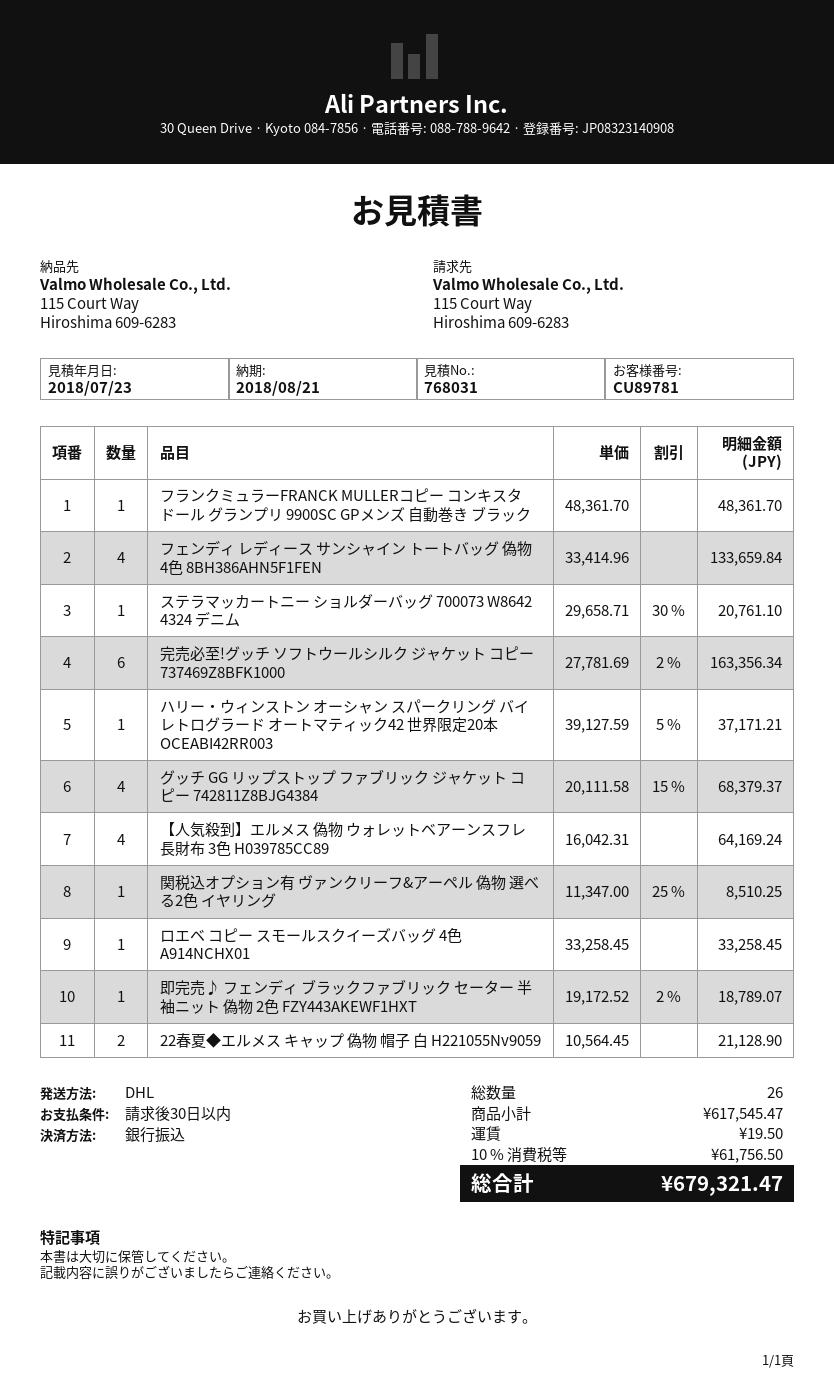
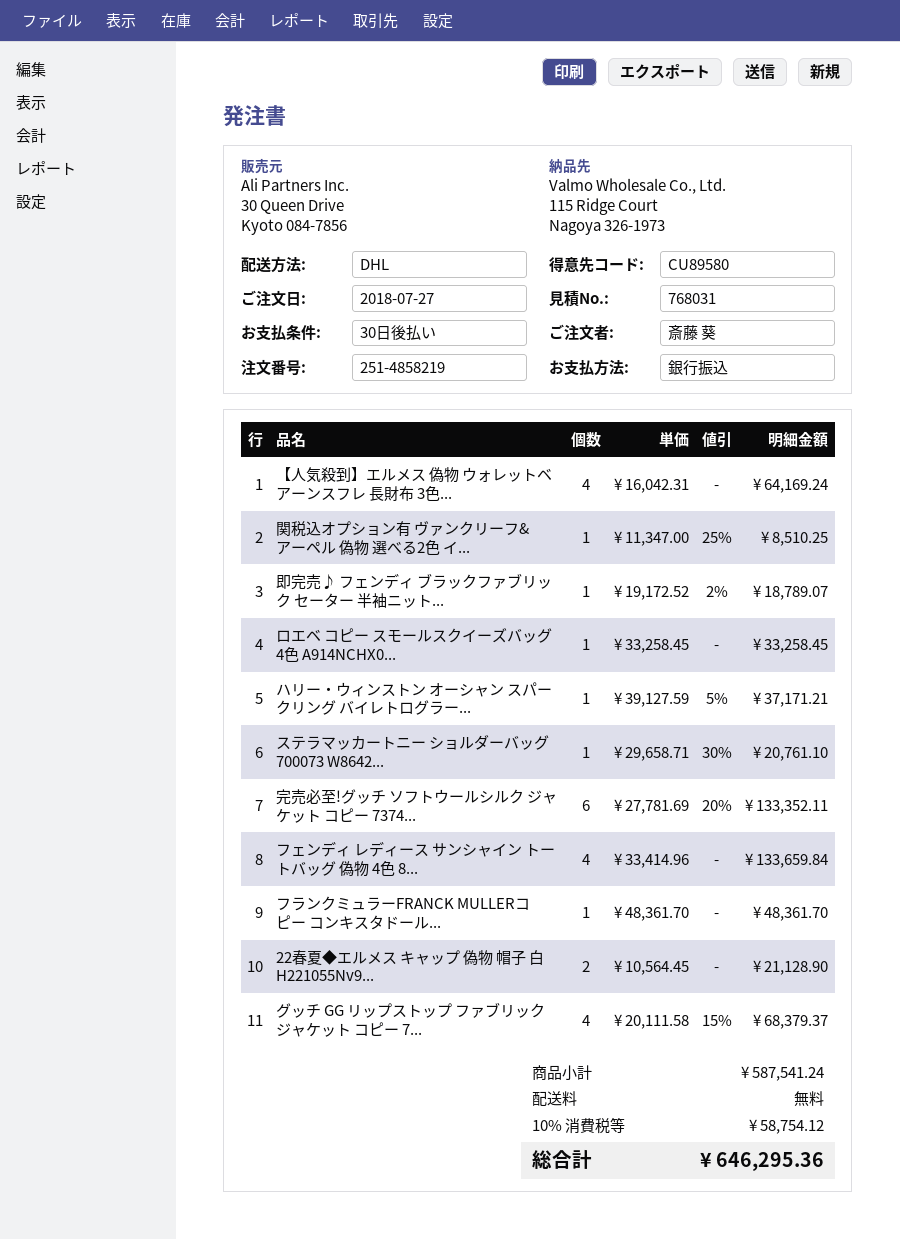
customer number: CU89781 -> CU89580
ship to: 115 Court Way, Hiroshima 609-6283 -> 115 Ridge Court, Nagoya 326-1973
完売必至!グッチ ソフトウールシルク ジャケット コピー 737469Z8BFK1000: 6 x 27781.69 - 2% = 163356.34 -> 6 x 27781.69 - 20% = 133352.11
subtotal: 617545.47 -> 587541.24
shipping: 19.50 -> 0.00
tax: 10% = 61756.50 -> 10% = 58754.12
total: 679321.47 -> 646295.36

